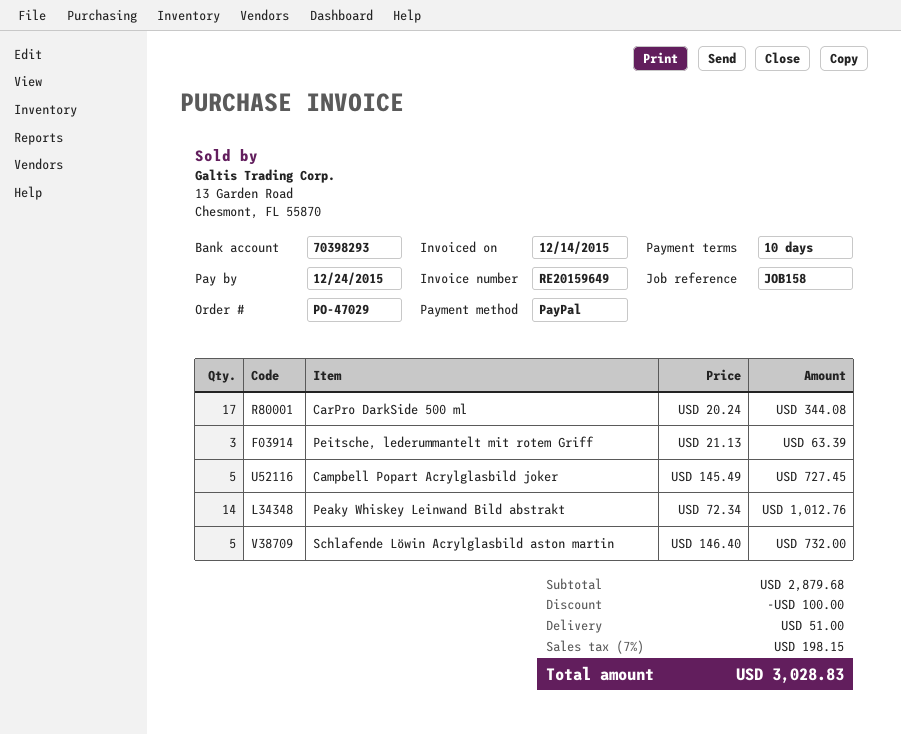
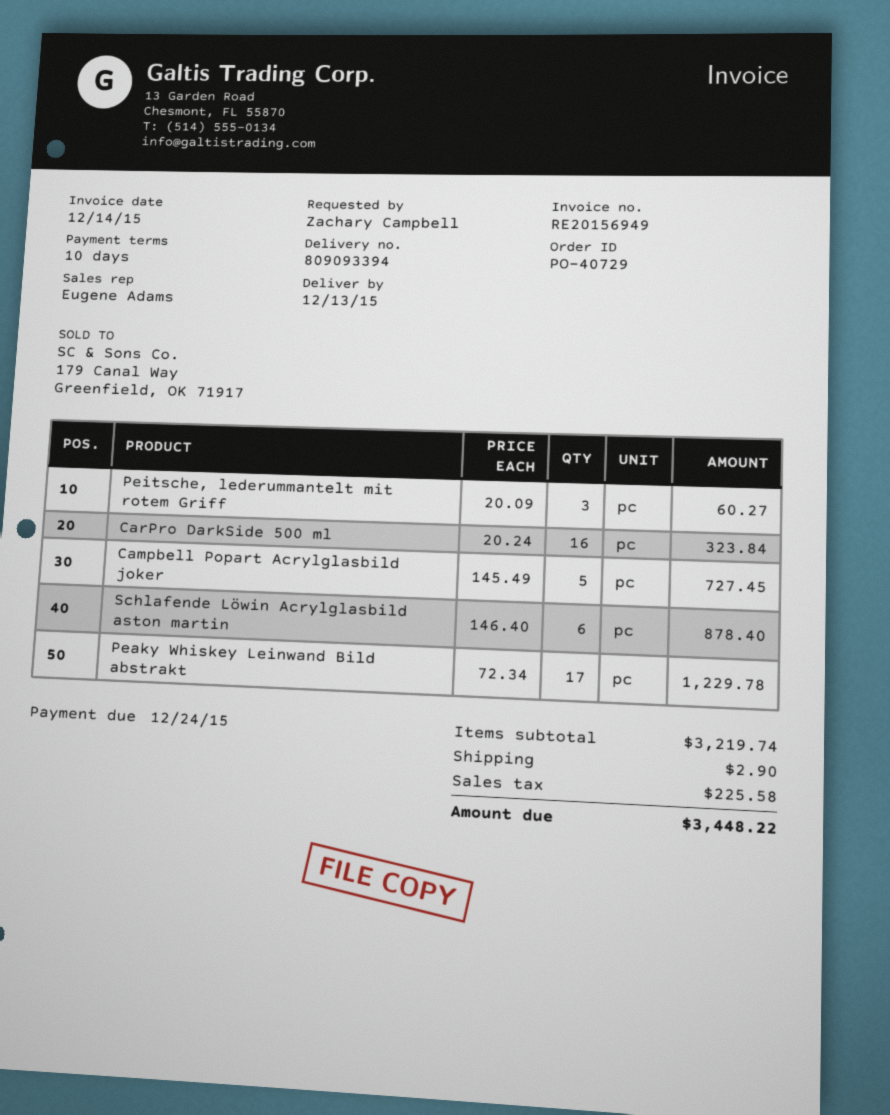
order number: PO-47029 -> PO-40729
invoice number: RE20159649 -> RE20156949
CarPro DarkSide 500 ml: 17 x 20.24 = 344.08 -> 16 x 20.24 = 323.84
Peitsche, lederummantelt mit rotem Griff: 3 x 21.13 = 63.39 -> 3 x 20.09 = 60.27
Peaky Whiskey Leinwand Bild abstrakt: 14 x 72.34 = 1012.76 -> 17 x 72.34 = 1229.78
Schlafende Löwin Acrylglasbild aston martin: 5 x 146.40 = 732.00 -> 6 x 146.40 = 878.40
subtotal: 2879.68 -> 3219.74
discount: 100.00 -> none
shipping: 51.00 -> 2.90
tax: 198.15 -> 225.58
total: 3028.83 -> 3448.22

